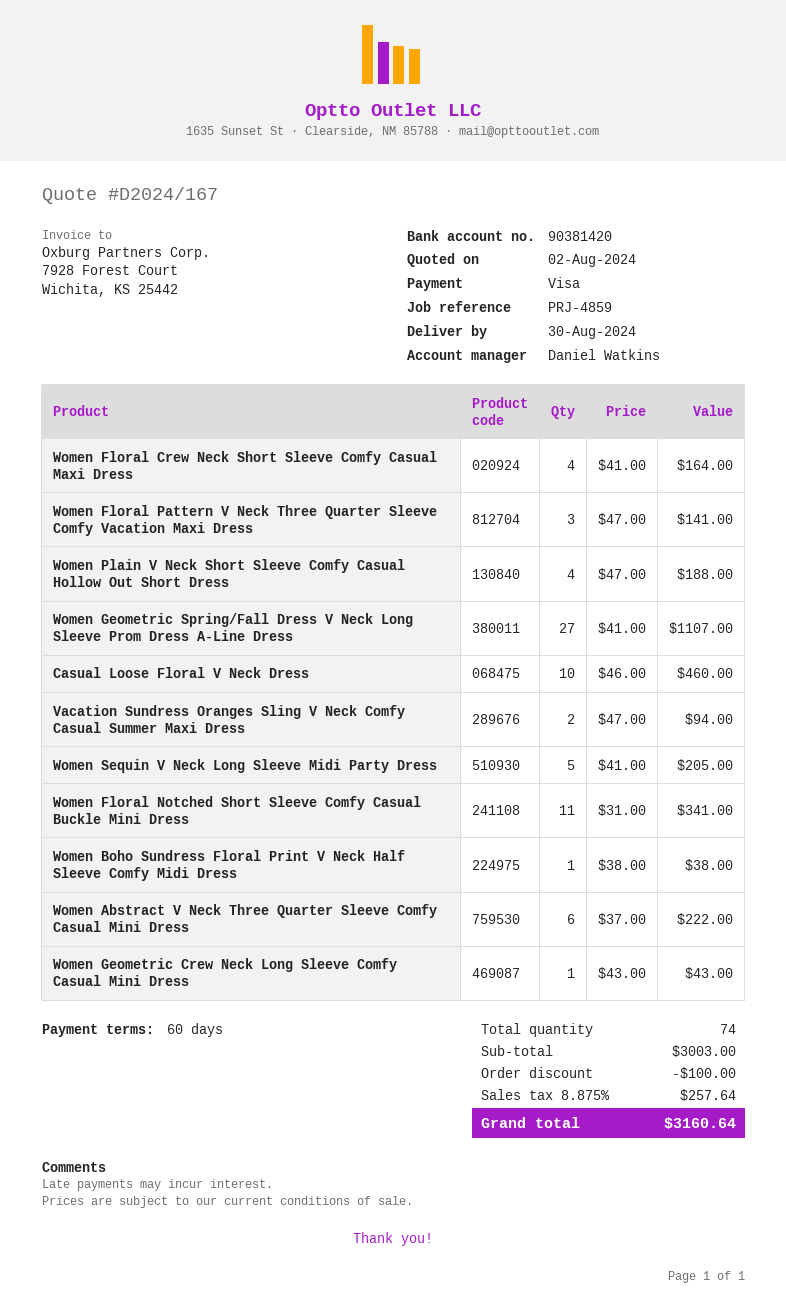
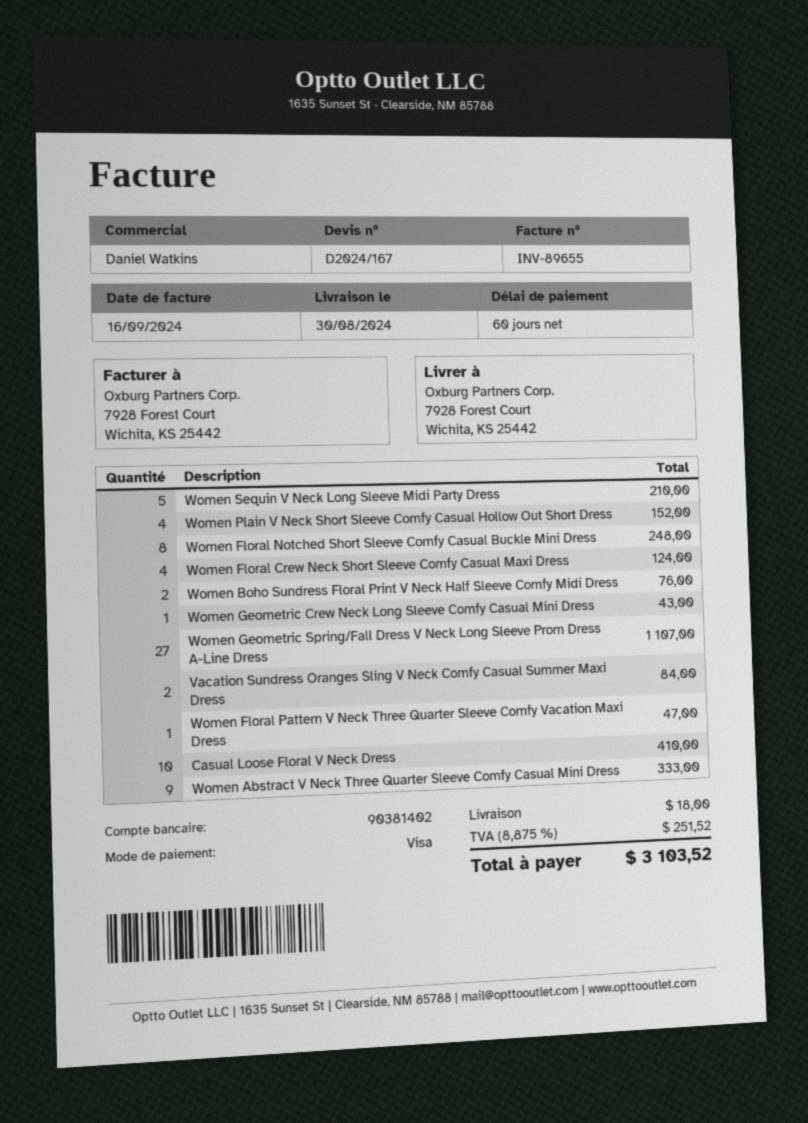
bank account: 90381420 -> 90381402
Women Floral Crew Neck Short Sleeve Comfy Casual Maxi Dress: 4 for 164.00 -> 4 for 124.00
Women Floral Pattern V Neck Three Quarter Sleeve Comfy Vacation Maxi Dress: 3 for 141.00 -> 1 for 47.00
Women Plain V Neck Short Sleeve Comfy Casual Hollow Out Short Dress: 4 for 188.00 -> 4 for 152.00
Casual Loose Floral V Neck Dress: 10 for 460.00 -> 10 for 410.00
Vacation Sundress Oranges Sling V Neck Comfy Casual Summer Maxi Dress: 2 for 94.00 -> 2 for 84.00
Women Sequin V Neck Long Sleeve Midi Party Dress: 5 for 205.00 -> 5 for 210.00
Women Floral Notched Short Sleeve Comfy Casual Buckle Mini Dress: 11 for 341.00 -> 8 for 248.00
Women Boho Sundress Floral Print V Neck Half Sleeve Comfy Midi Dress: 1 for 38.00 -> 2 for 76.00
Women Abstract V Neck Three Quarter Sleeve Comfy Casual Mini Dress: 6 for 222.00 -> 9 for 333.00
discount: 100.00 -> none
shipping: none -> 18.00
tax: 8.875% = 257.64 -> 8.875% = 251.52
total: 3160.64 -> 3103.52

